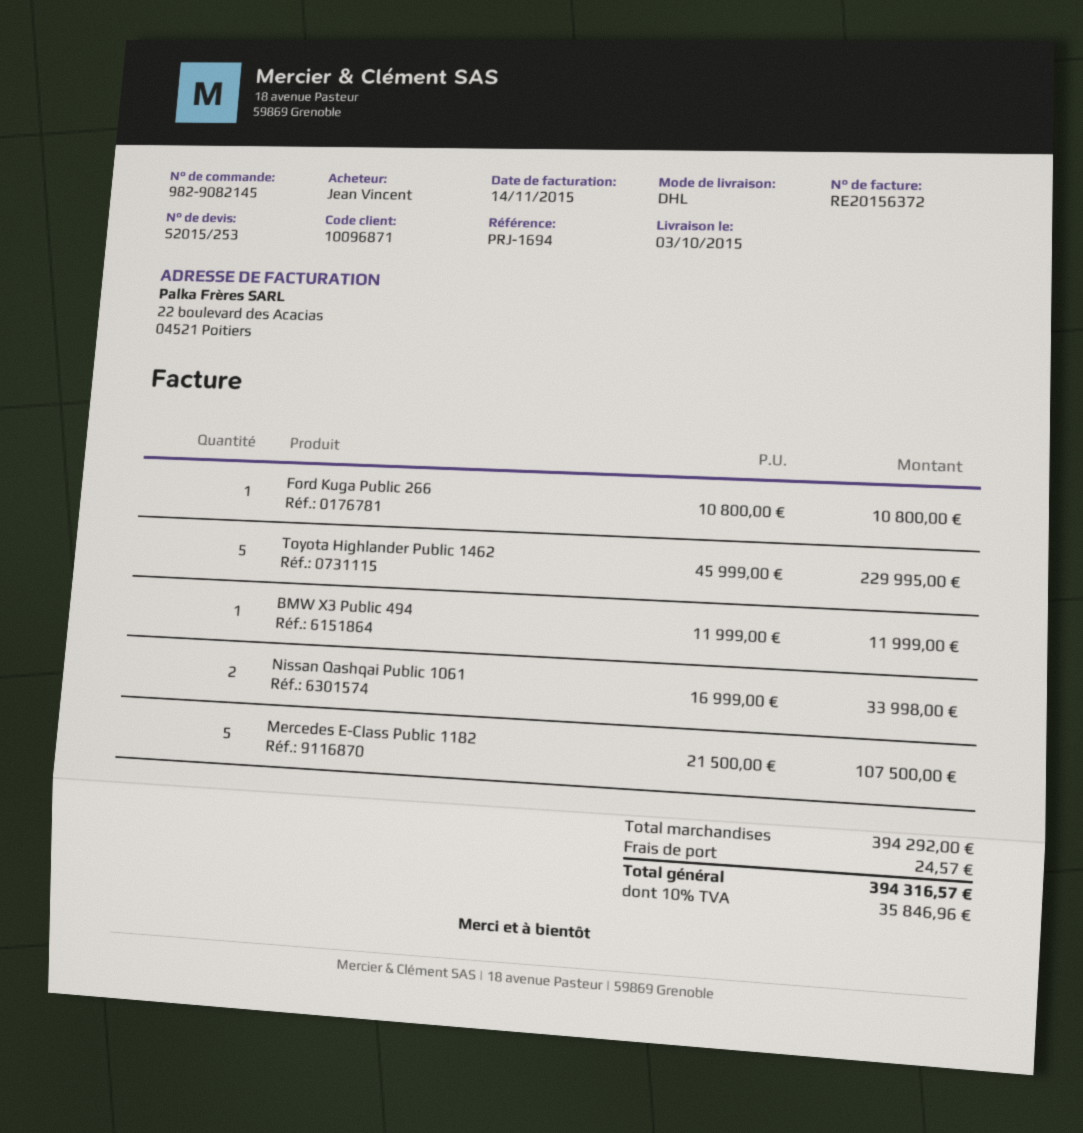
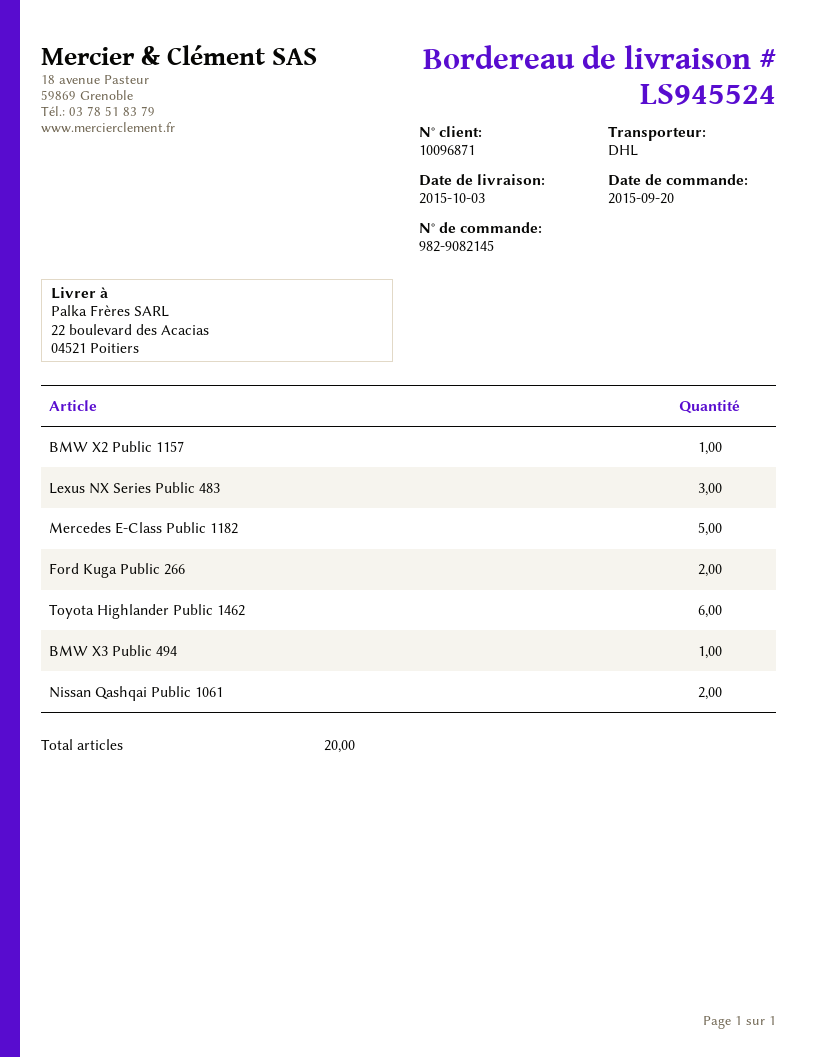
Ford Kuga Public 266: 1 -> 2
Toyota Highlander Public 1462: 5 -> 6
BMW X2 Public 1157: none -> 1
Lexus NX Series Public 483: none -> 3

